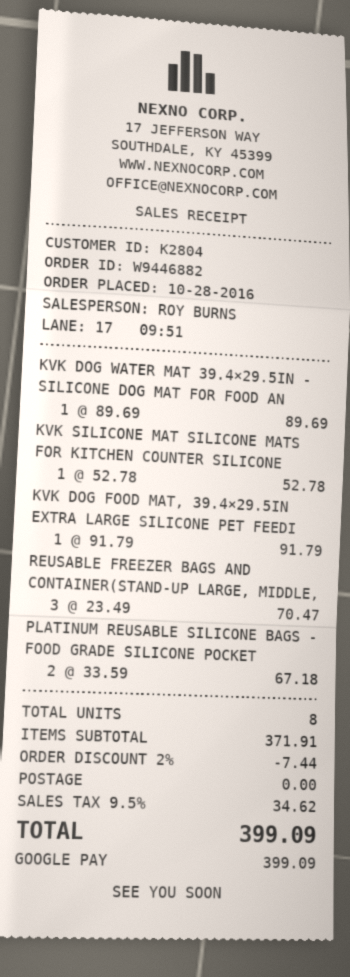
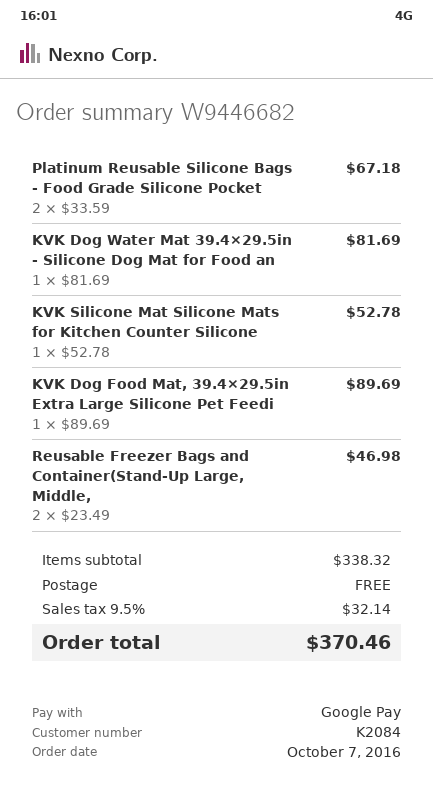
order number: W9446882 -> W9446682
order date: 2016-10-28 -> 2016-10-07
customer number: K2804 -> K2084
KVK DOG WATER MAT 39.4×29.5IN - SILICONE DOG MAT FOR FOOD AN: 1 x 89.69 = 89.69 -> 1 x 81.69 = 81.69
KVK DOG FOOD MAT, 39.4×29.5IN EXTRA LARGE SILICONE PET FEEDI: 1 x 91.79 = 91.79 -> 1 x 89.69 = 89.69
REUSABLE FREEZER BAGS AND CONTAINER(STAND-UP LARGE, MIDDLE,: 3 x 23.49 = 70.47 -> 2 x 23.49 = 46.98
subtotal: 371.91 -> 338.32
discount: 2% = 7.44 -> none
tax: 9.5% = 34.62 -> 9.5% = 32.14
total: 399.09 -> 370.46

